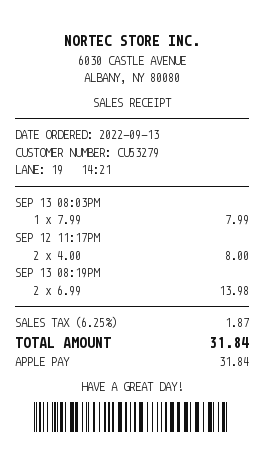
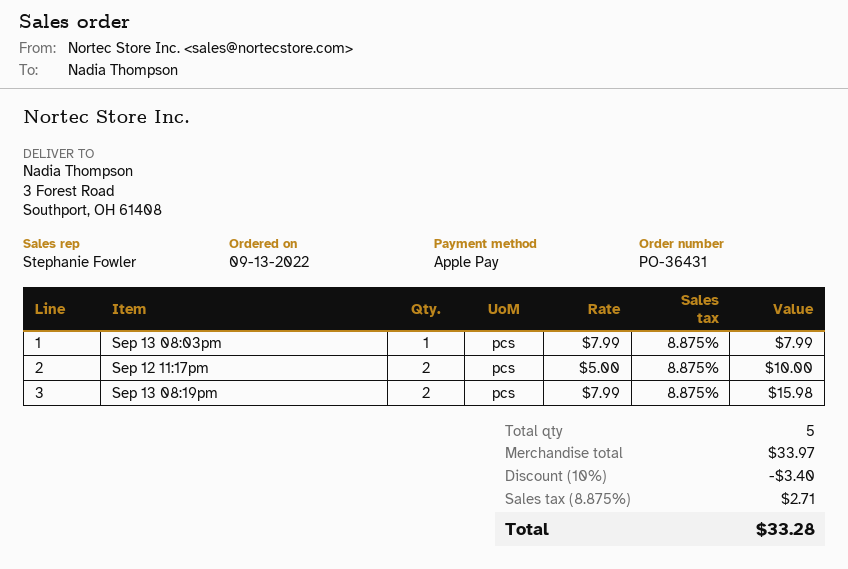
SEP 12 11:17PM: 2 x 4.00 = 8.00 -> 2 x 5.00 = 10.00
SEP 13 08:19PM: 2 x 6.99 = 13.98 -> 2 x 7.99 = 15.98
discount: none -> 10% = 3.40
tax: 6.25% = 1.87 -> 8.875% = 2.71
total: 31.84 -> 33.28

